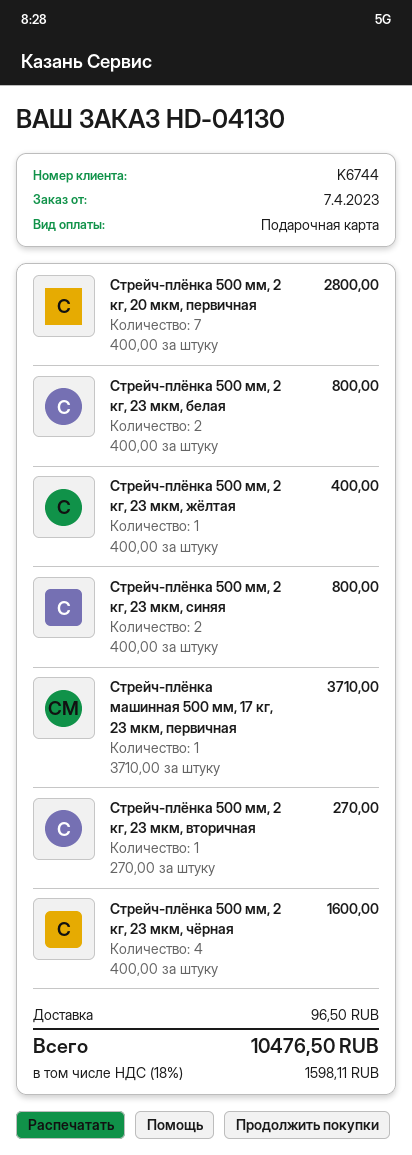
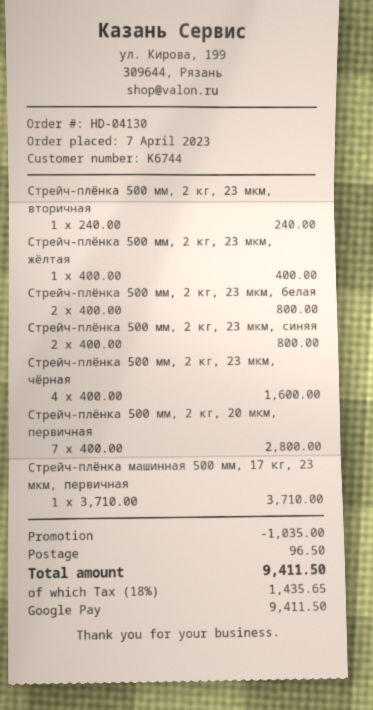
payment method: gift card -> Google Pay
Стрейч-плёнка 500 мм, 2 кг, 23 мкм, вторичная: 1 x 270.00 = 270.00 -> 1 x 240.00 = 240.00
discount: none -> 1035.00
tax: 18% = 1598.11 -> 18% = 1435.65
total: 10476.50 -> 9411.50

